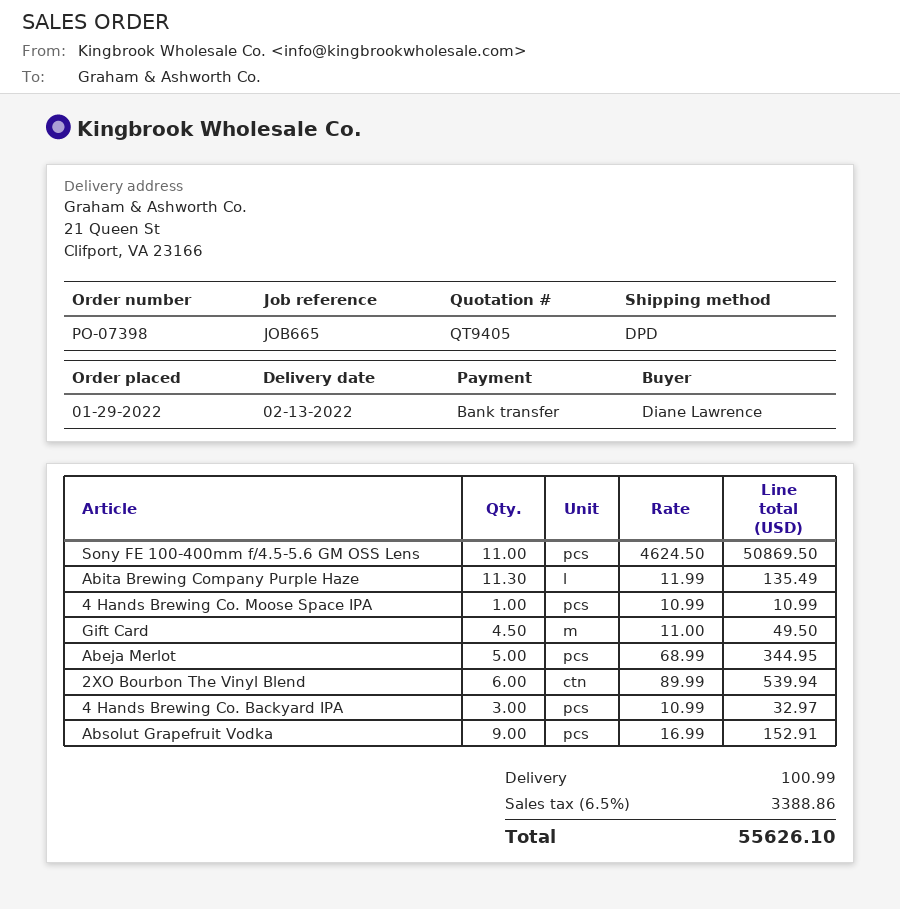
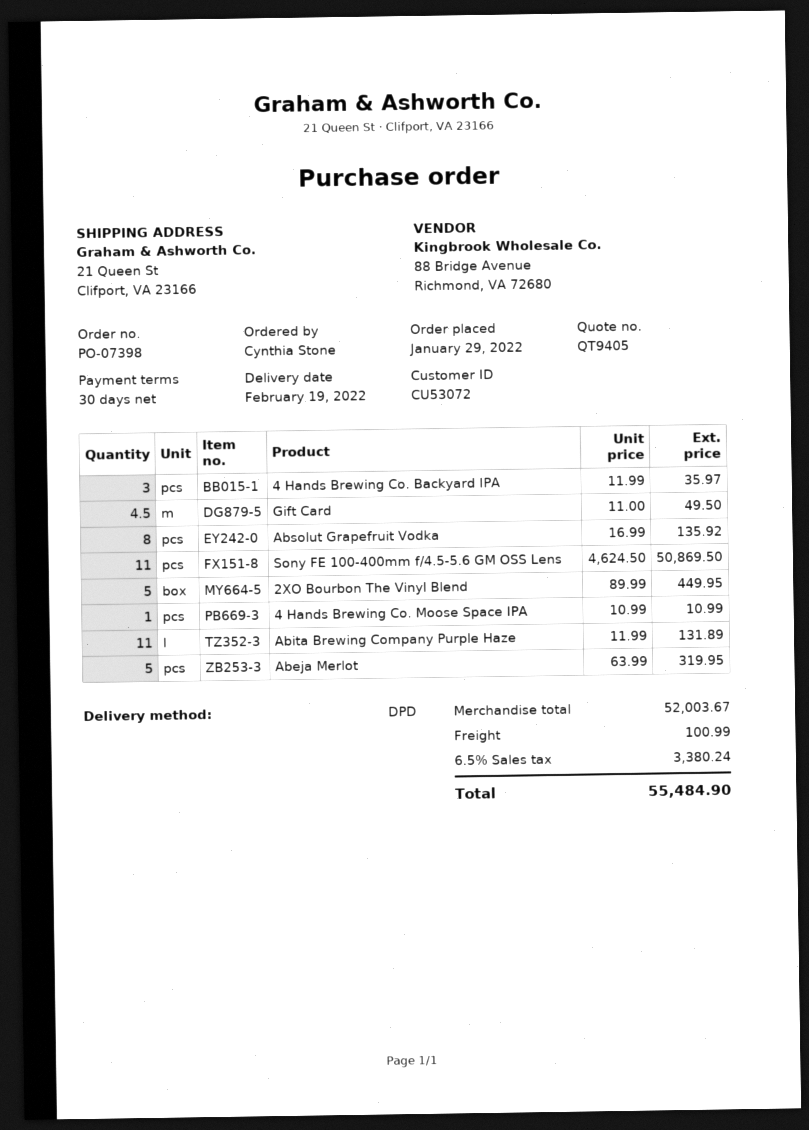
delivery date: 2022-02-13 -> 2022-02-19
ordered by: Diane Lawrence -> Cynthia Stone
Abita Brewing Company Purple Haze: 11.3 x 11.99 = 135.49 -> 11 x 11.99 = 131.89
Abeja Merlot: 5 x 68.99 = 344.95 -> 5 x 63.99 = 319.95
2XO Bourbon The Vinyl Blend: 6 x 89.99 = 539.94 -> 5 x 89.99 = 449.95
4 Hands Brewing Co. Backyard IPA: 3 x 10.99 = 32.97 -> 3 x 11.99 = 35.97
Absolut Grapefruit Vodka: 9 x 16.99 = 152.91 -> 8 x 16.99 = 135.92
tax: 6.5% = 3388.86 -> 6.5% = 3380.24
total: 55626.10 -> 55484.90

